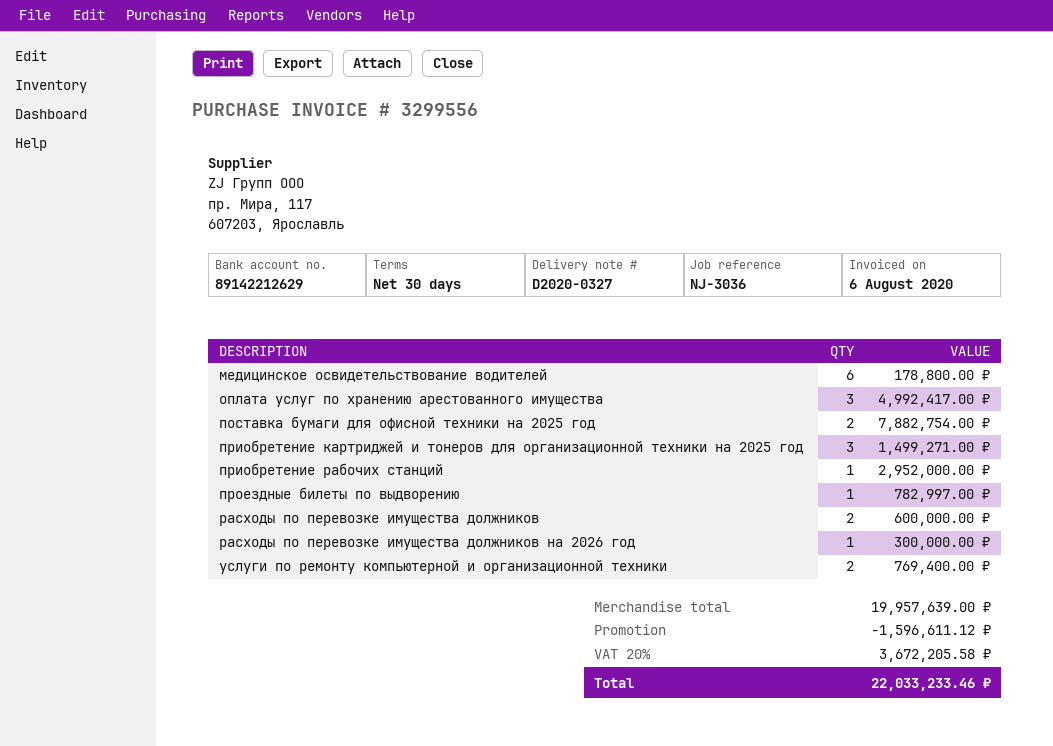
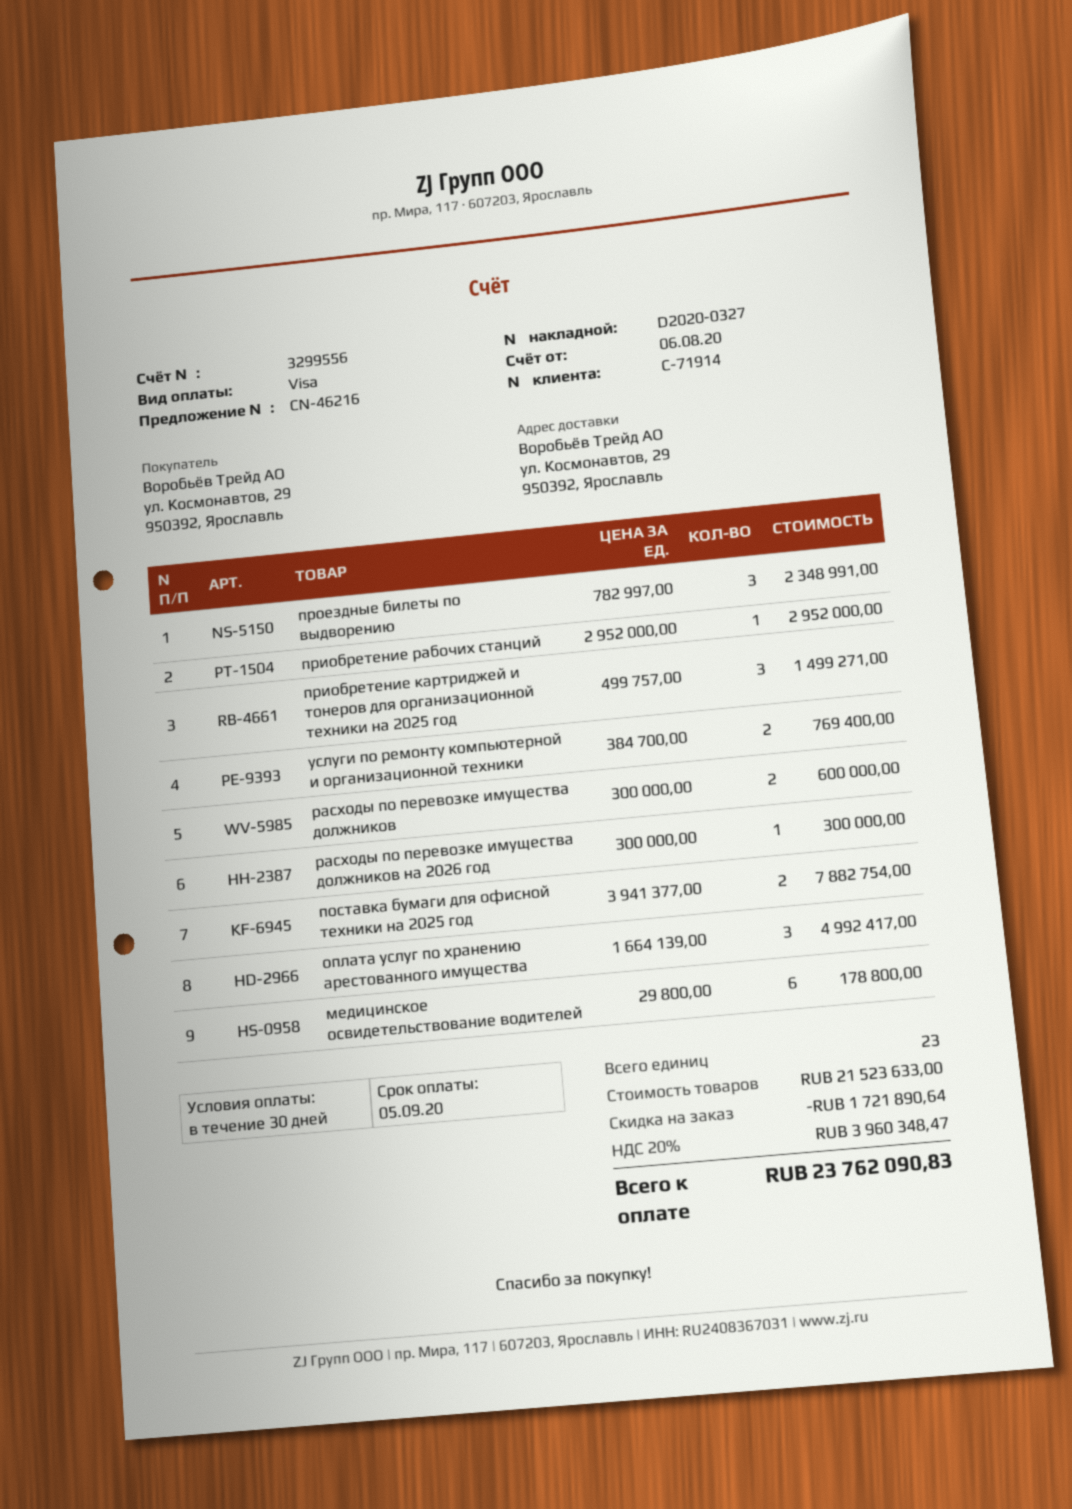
проездные билеты по выдворению: 1 for 782997.00 -> 3 for 2348991.00
subtotal: 19957639.00 -> 21523633.00
discount: 1596611.12 -> 1721890.64
tax: 20% = 3672205.58 -> 20% = 3960348.47
total: 22033233.46 -> 23762090.83

